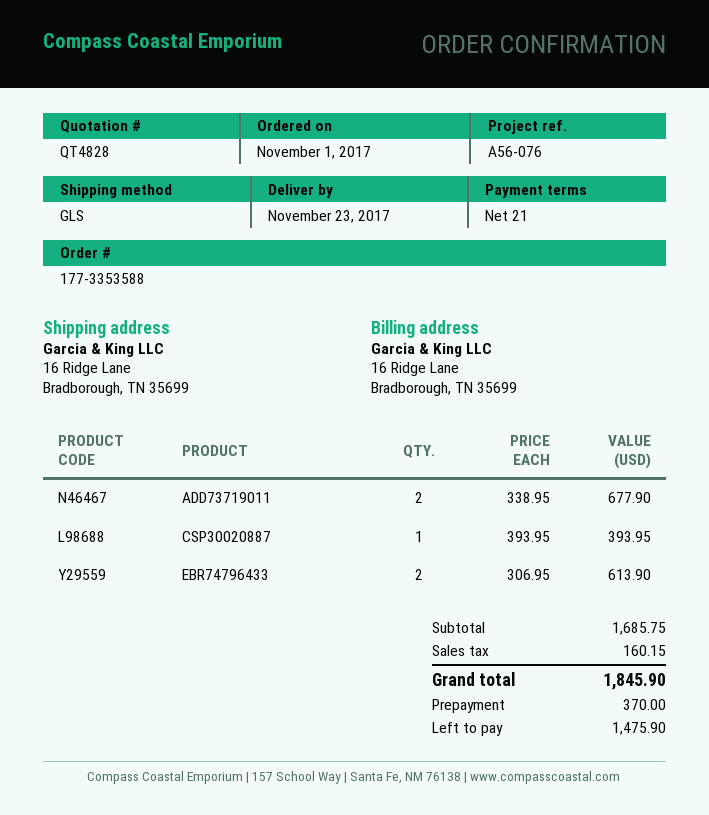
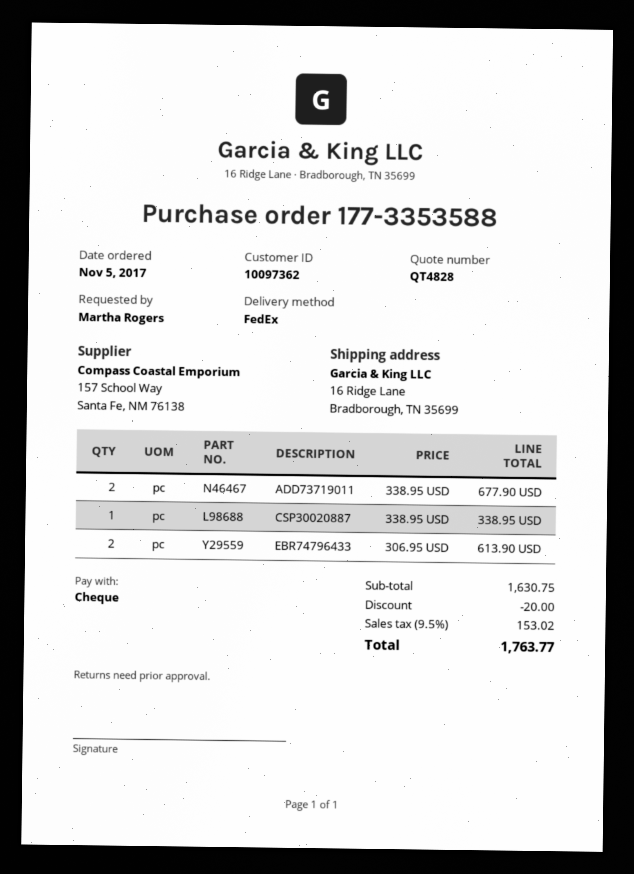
order date: 2017-11-01 -> 2017-11-05
shipping method: GLS -> FedEx
CSP30020887: 1 x 393.95 = 393.95 -> 1 x 338.95 = 338.95
subtotal: 1685.75 -> 1630.75
discount: none -> 20.00
tax: 160.15 -> 153.02
total: 1845.90 -> 1763.77

